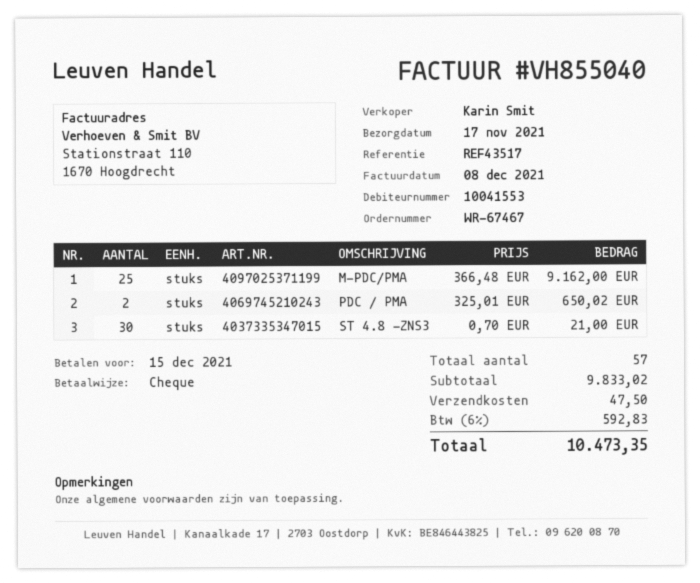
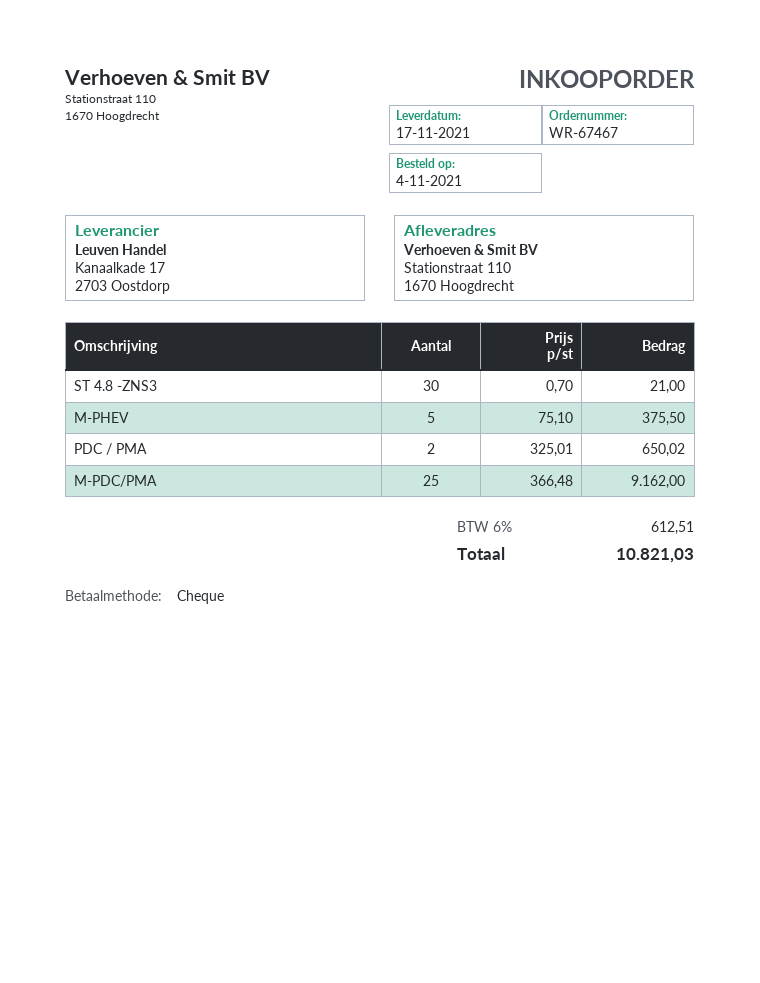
M-PHEV: none -> 5 x 75.10 = 375.50
shipping: 47.50 -> none
tax: 6% = 592.83 -> 6% = 612.51
total: 10473.35 -> 10821.03

